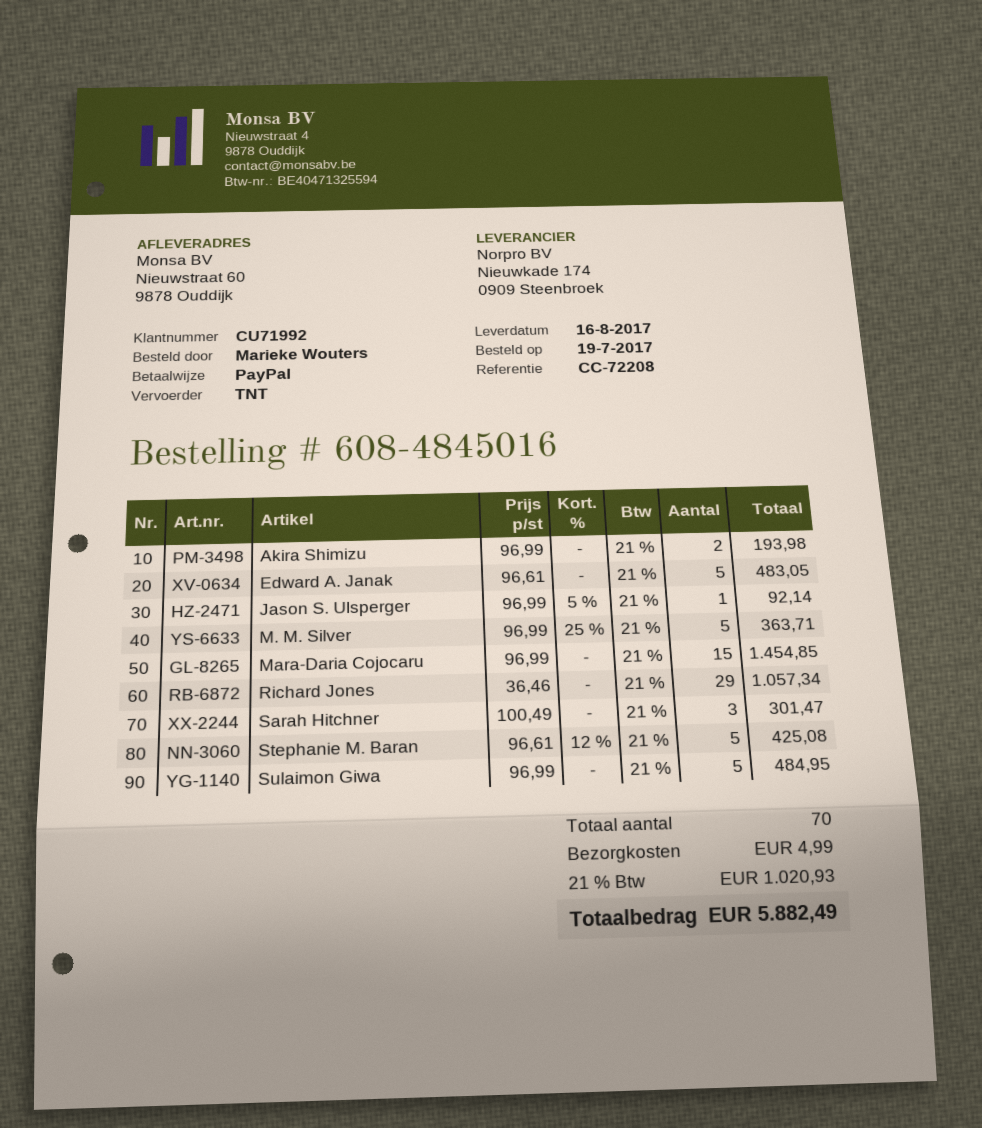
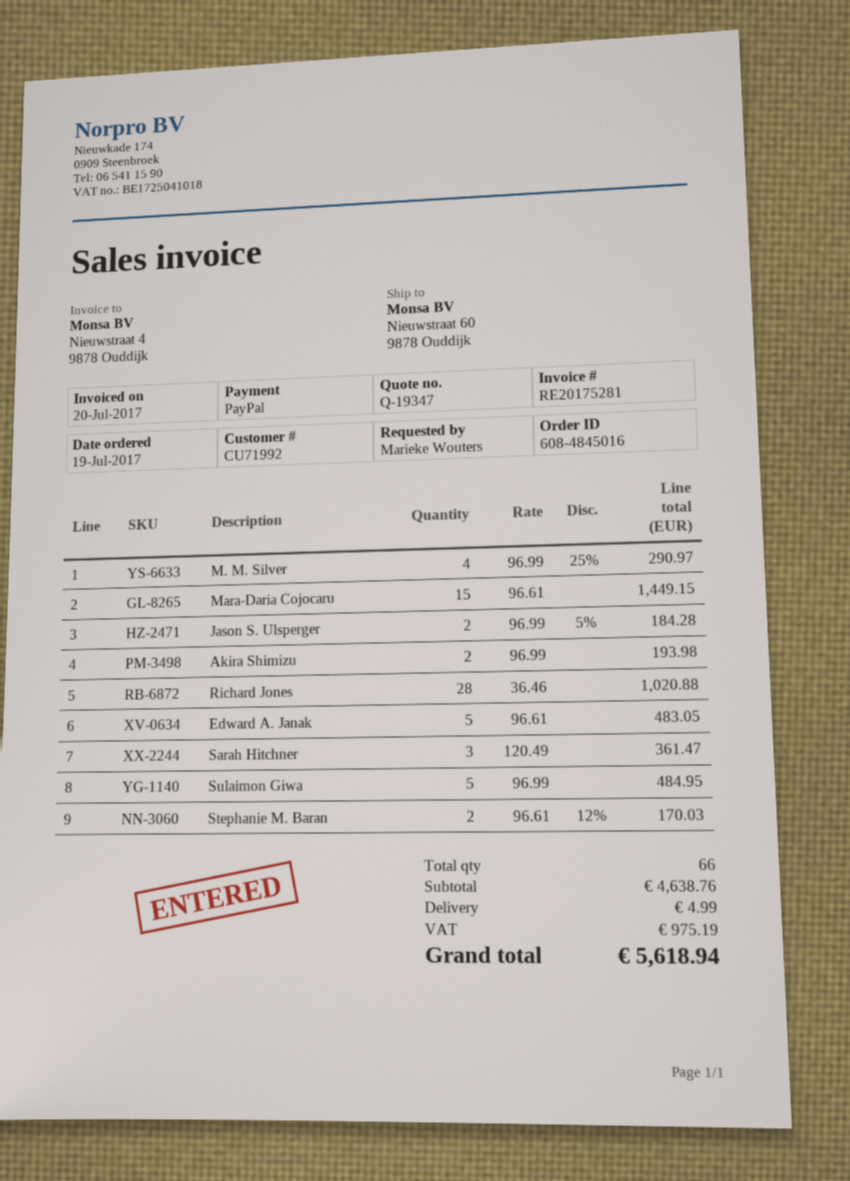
Jason S. Ulsperger: 1 x 96.99 - 5% = 92.14 -> 2 x 96.99 - 5% = 184.28
M. M. Silver: 5 x 96.99 - 25% = 363.71 -> 4 x 96.99 - 25% = 290.97
Mara-Daria Cojocaru: 15 x 96.99 = 1454.85 -> 15 x 96.61 = 1449.15
Richard Jones: 29 x 36.46 = 1057.34 -> 28 x 36.46 = 1020.88
Sarah Hitchner: 3 x 100.49 = 301.47 -> 3 x 120.49 = 361.47
Stephanie M. Baran: 5 x 96.61 - 12% = 425.08 -> 2 x 96.61 - 12% = 170.03
total quantity: 70 -> 66
tax: 1020.93 -> 975.19
total: 5882.49 -> 5618.94

